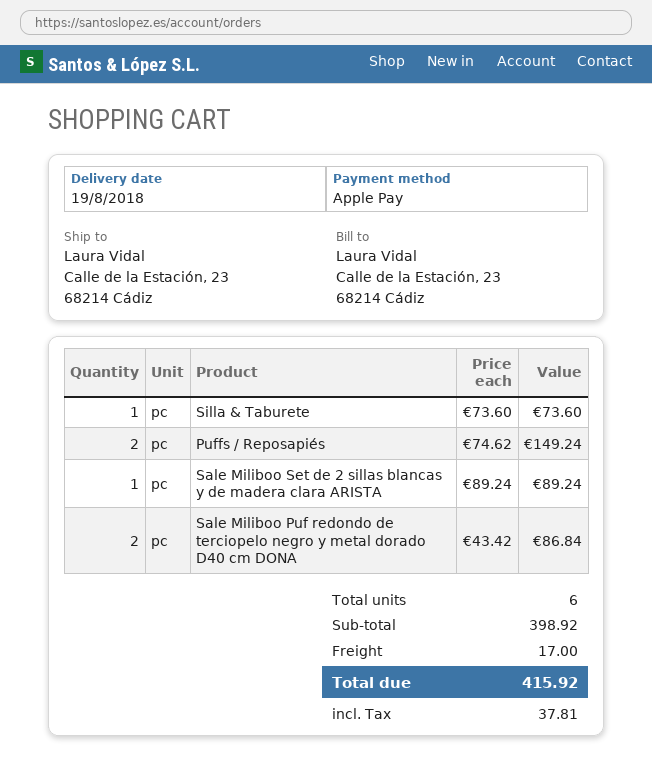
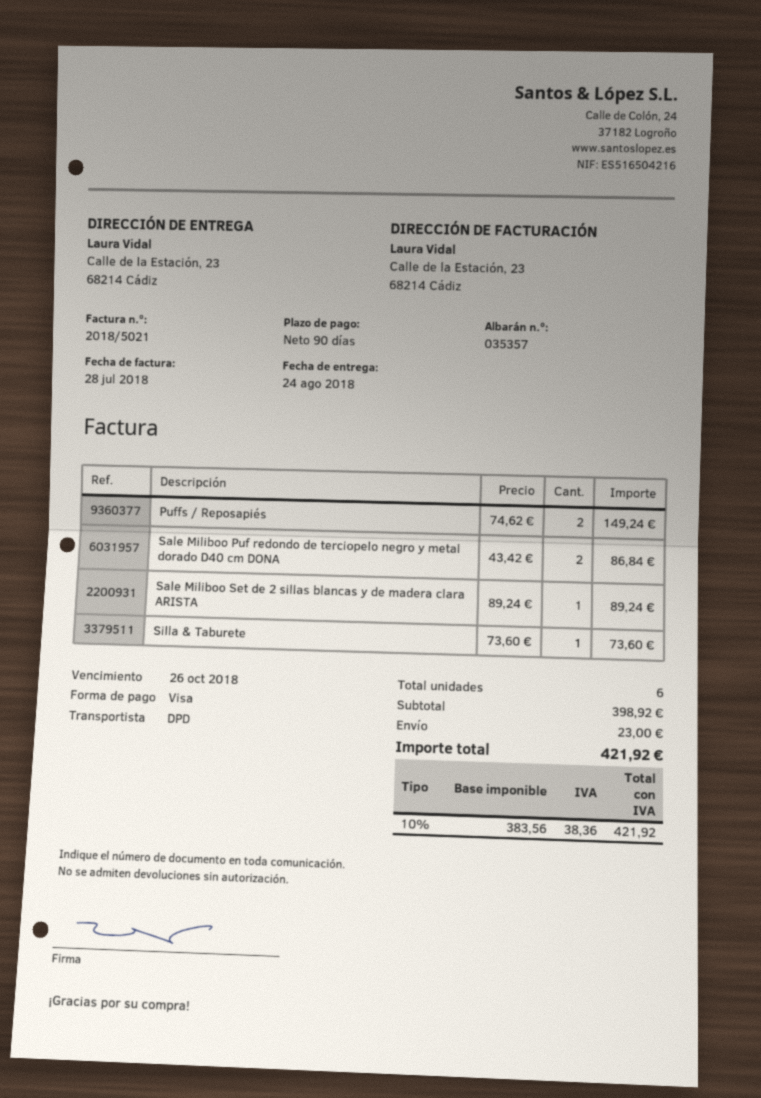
delivery date: 2018-08-19 -> 2018-08-24
payment method: Apple Pay -> Visa
shipping: 17.00 -> 23.00
tax: 37.81 -> 38.36
total: 415.92 -> 421.92

